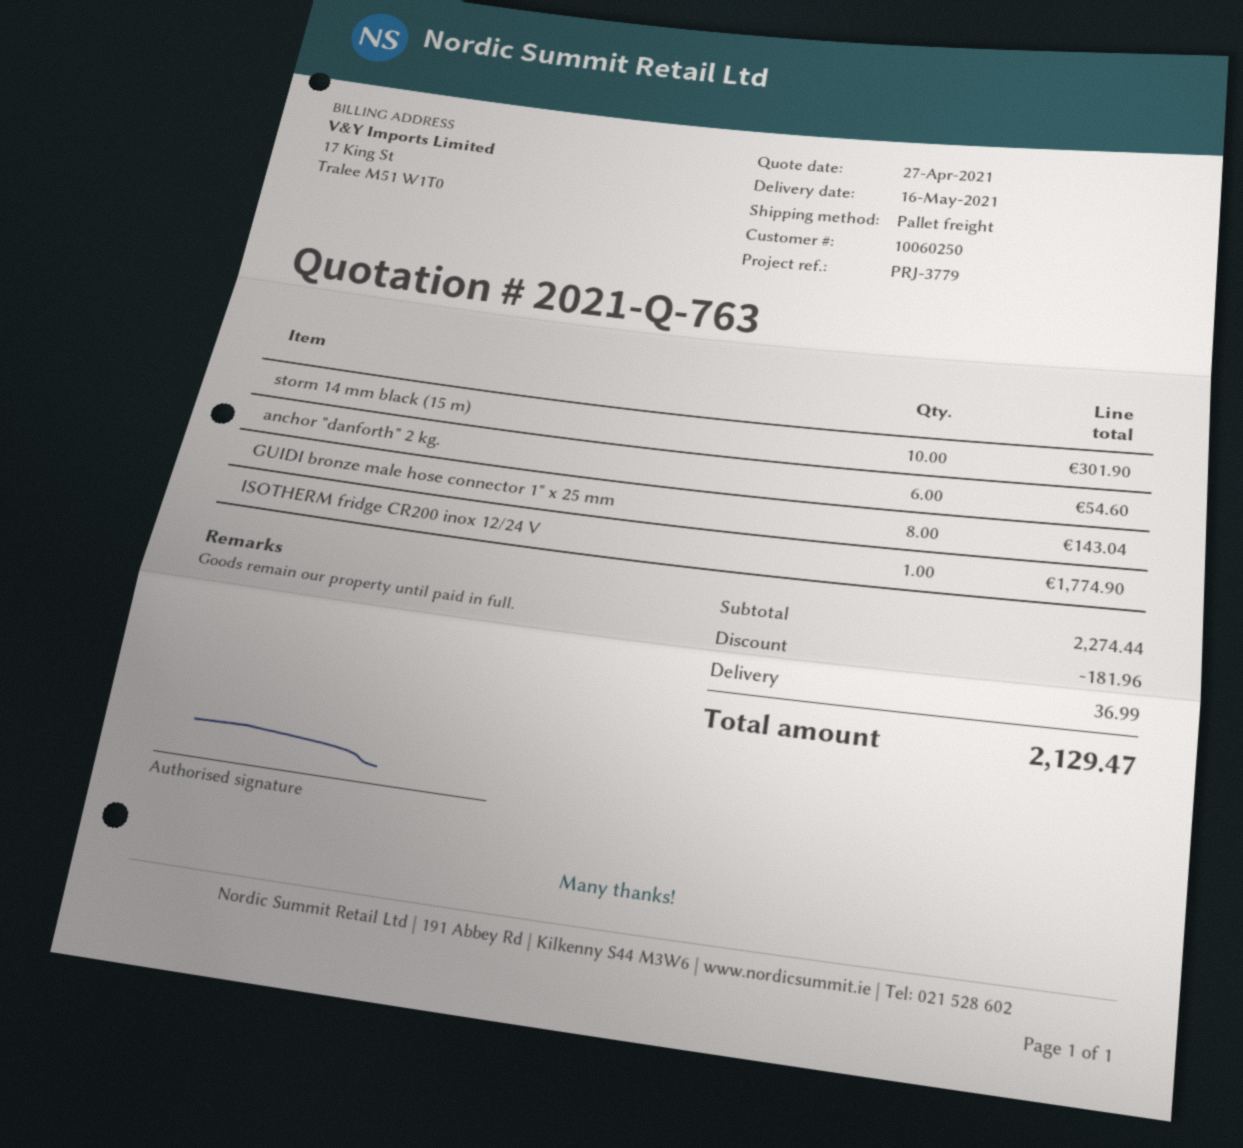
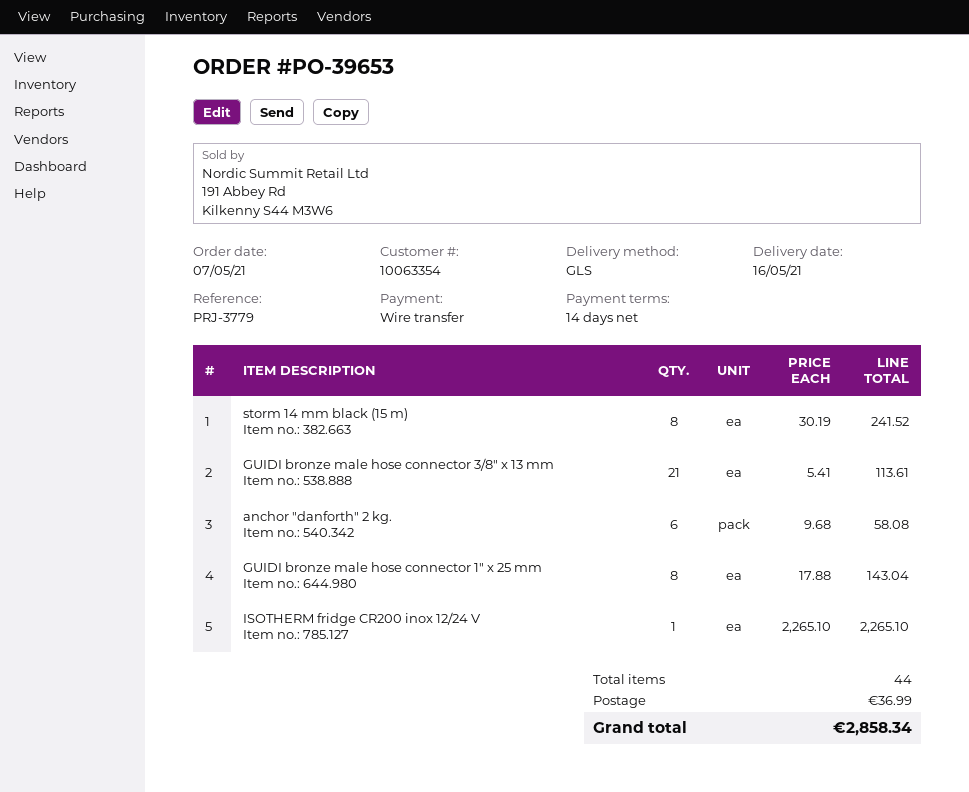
customer number: 10060250 -> 10063354
shipping method: pallet freight -> GLS
storm 14 mm black (15 m): 10 for 301.90 -> 8 for 241.52
anchor "danforth" 2 kg.: 6 for 54.60 -> 6 for 58.08
ISOTHERM fridge CR200 inox 12/24 V: 1 for 1774.90 -> 1 for 2265.10
GUIDI bronze male hose connector 3/8" x 13 mm: none -> 21 for 113.61
discount: 181.96 -> none
total: 2129.47 -> 2858.34

